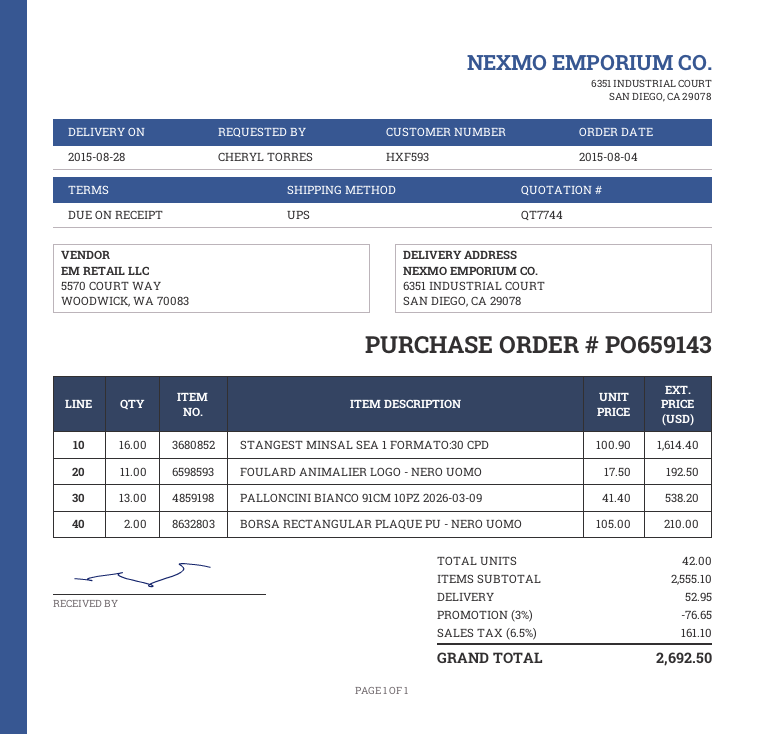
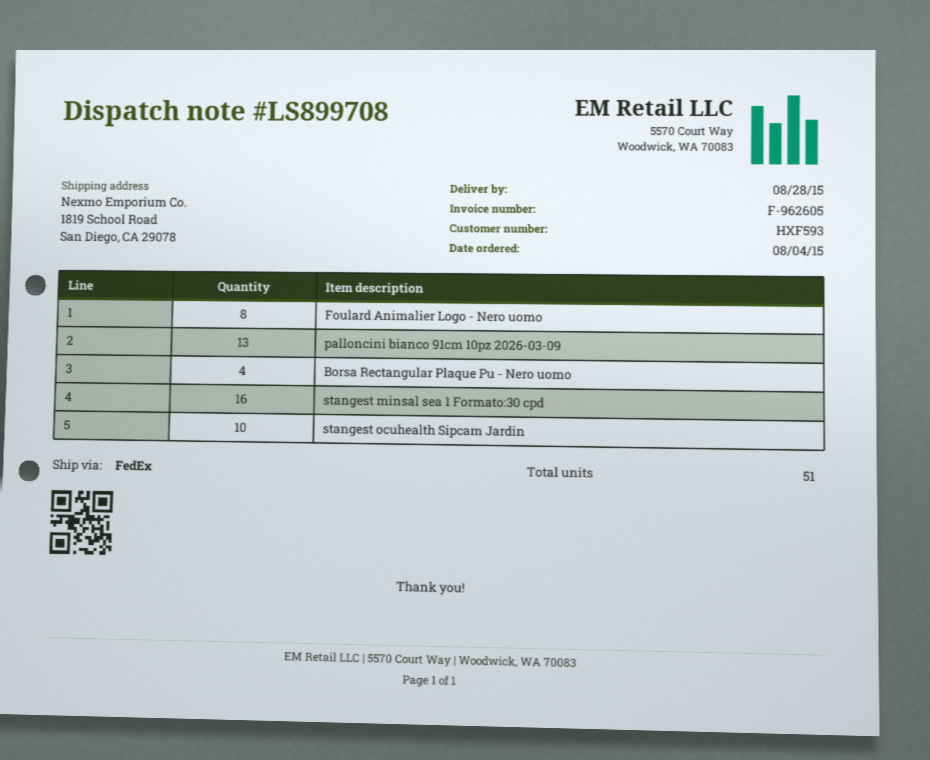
shipping method: UPS -> FedEx
ship to: 6351 INDUSTRIAL COURT, SAN DIEGO, CA 29078 -> 1819 School Road, San Diego, CA 29078
FOULARD ANIMALIER LOGO - NERO UOMO: 11 -> 8
BORSA RECTANGULAR PLAQUE PU - NERO UOMO: 2 -> 4
stangest ocuhealth Sipcam Jardin: none -> 10
total quantity: 42 -> 51

